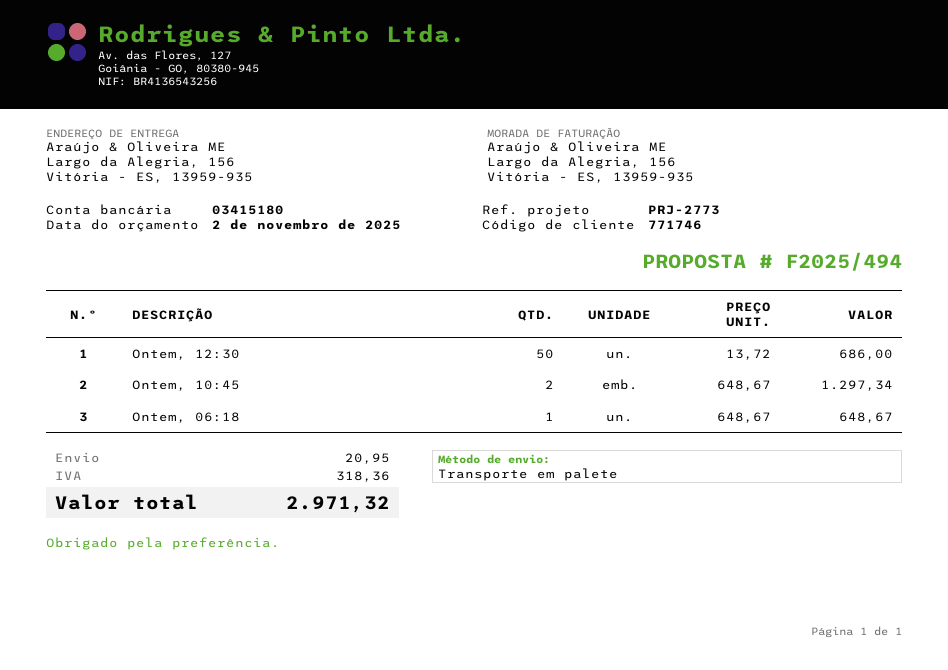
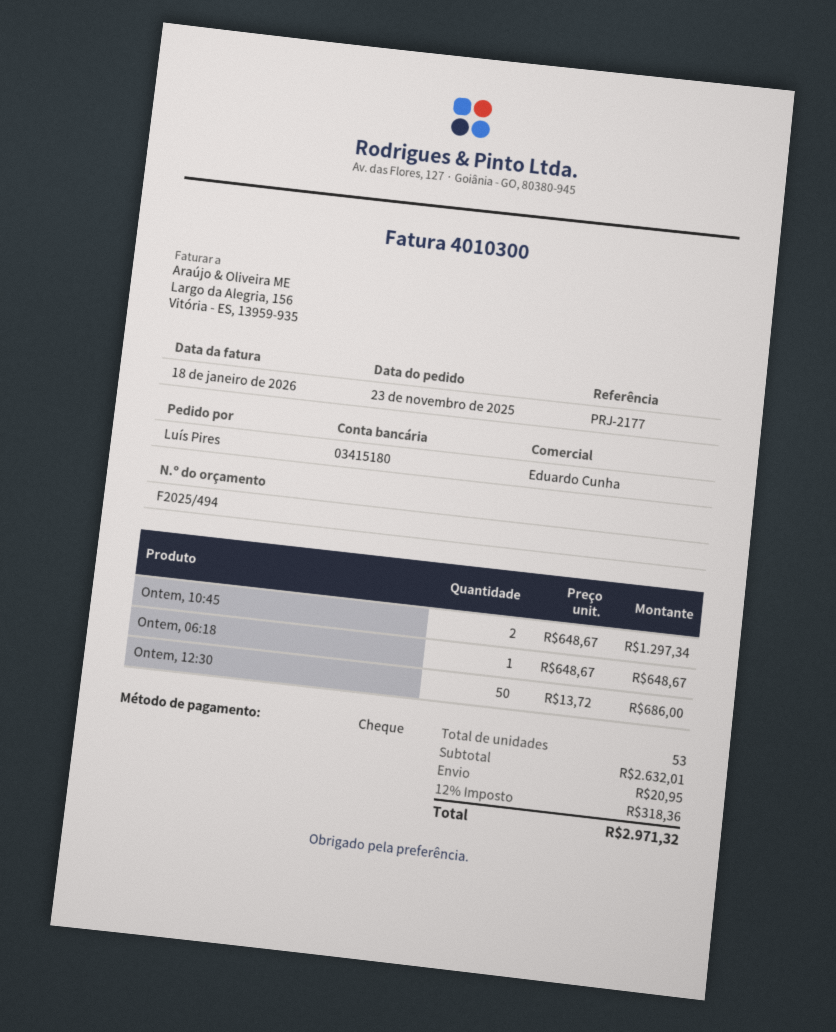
reference: PRJ-2773 -> PRJ-2177

